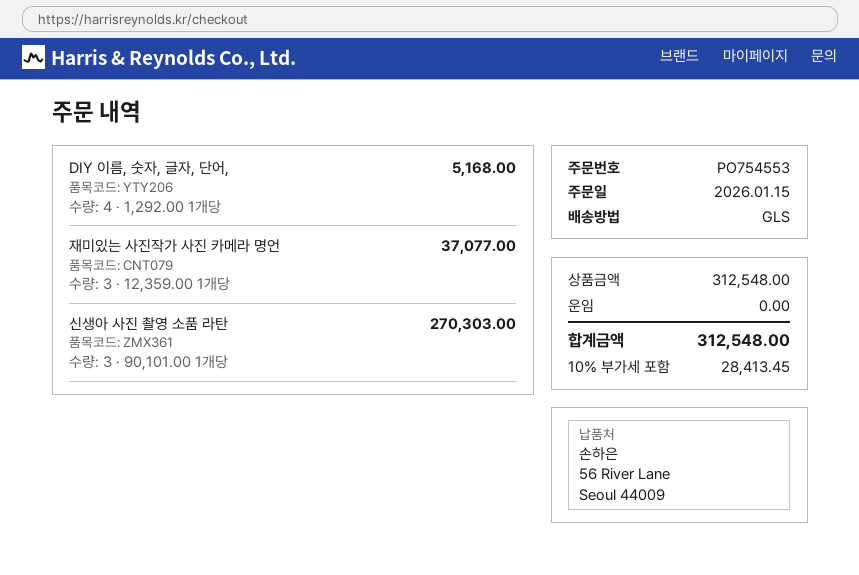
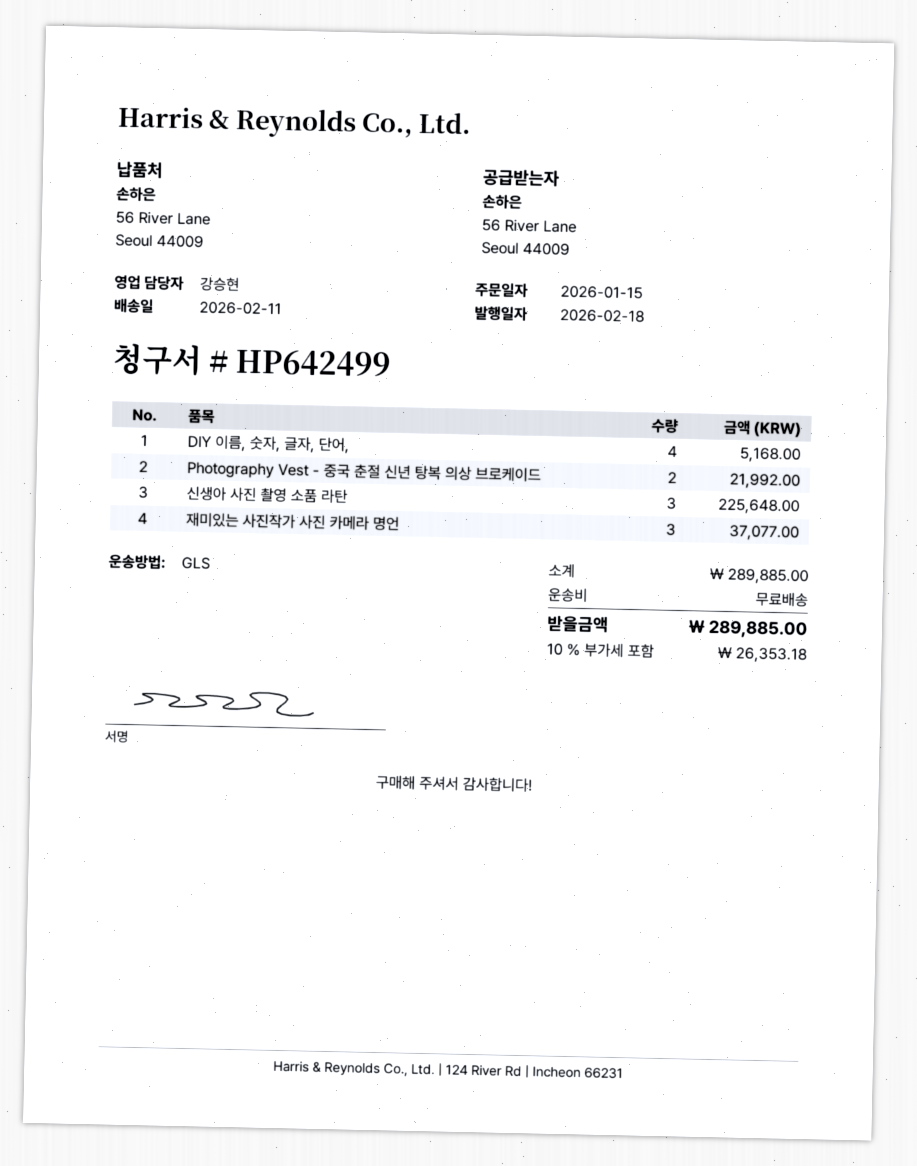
신생아 사진 촬영 소품 라탄: 3 for 270303.00 -> 3 for 225648.00
Photography Vest - 중국 춘절 신년 탕복 의상 브로케이드: none -> 2 for 21992.00
subtotal: 312548.00 -> 289885.00
tax: 10% = 28413.45 -> 10% = 26353.18
total: 312548.00 -> 289885.00

